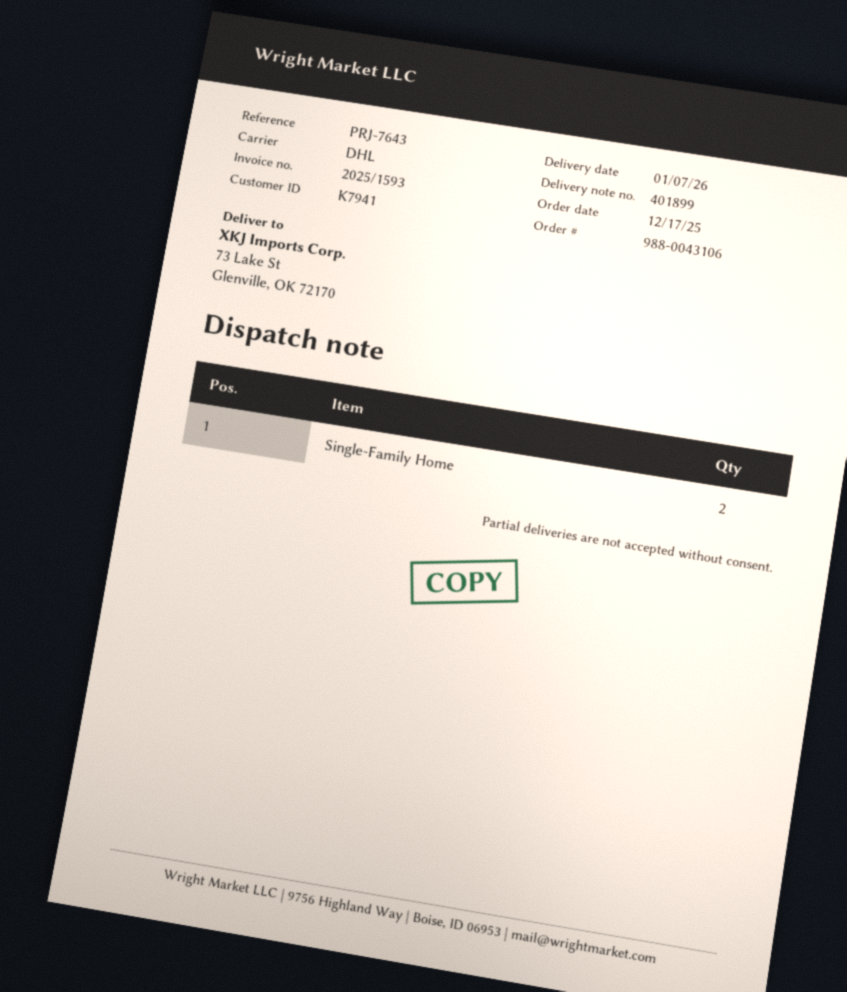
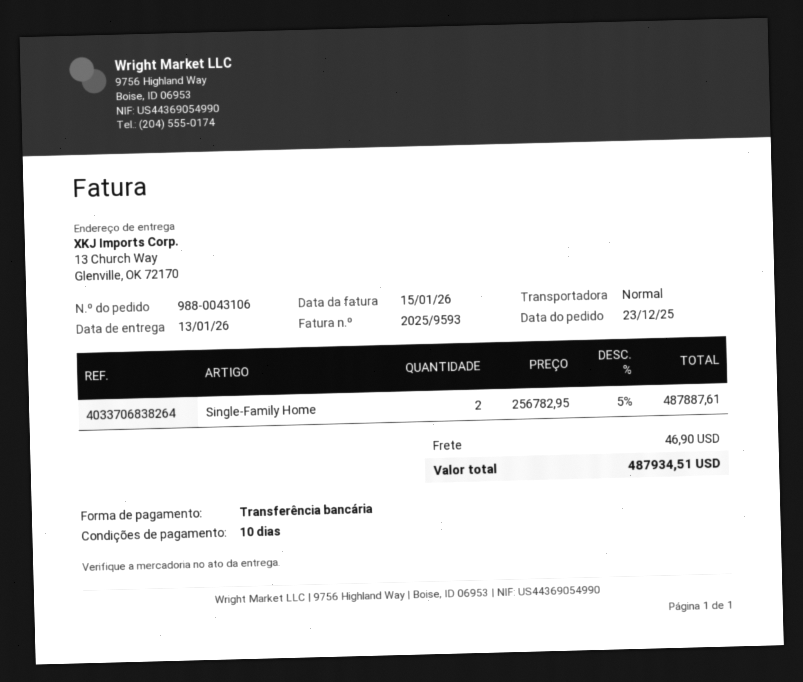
order date: 2025-12-17 -> 2025-12-23
delivery date: 2026-01-07 -> 2026-01-13
invoice number: 2025/1593 -> 2025/9593
shipping method: DHL -> standard
ship to: 73 Lake St, Glenville, OK 72170 -> 13 Church Way, Glenville, OK 72170

